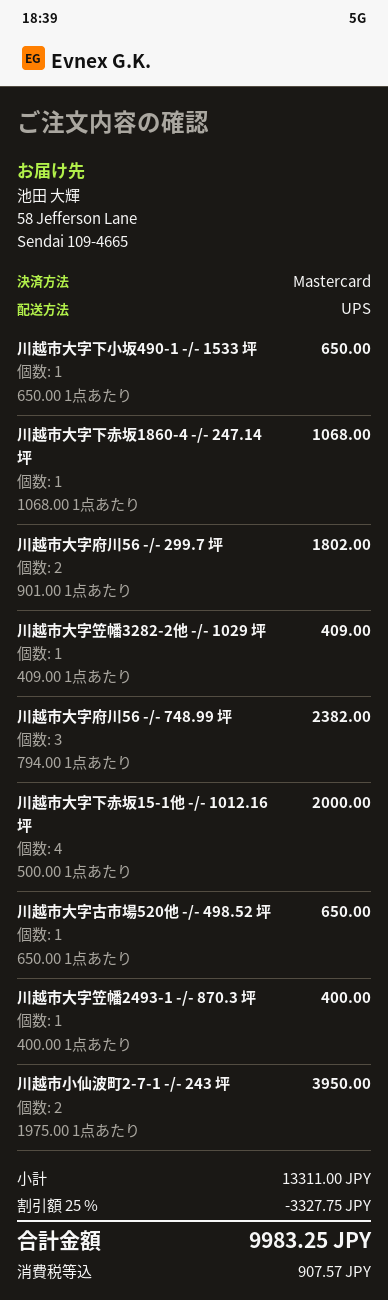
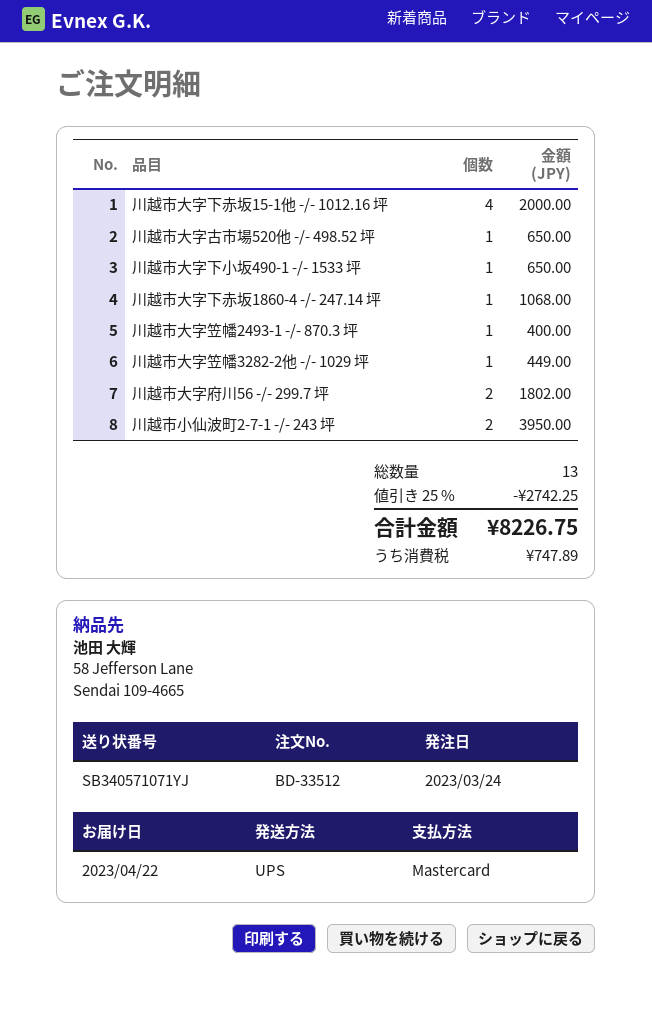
川越市大字笠幡3282-2他 -/- 1029 坪: 1 for 409.00 -> 1 for 449.00
川越市大字府川56 -/- 748.99 坪: 3 for 2382.00 -> none
discount: 25% = 3327.75 -> 25% = 2742.25
tax: 907.57 -> 747.89
total: 9983.25 -> 8226.75

